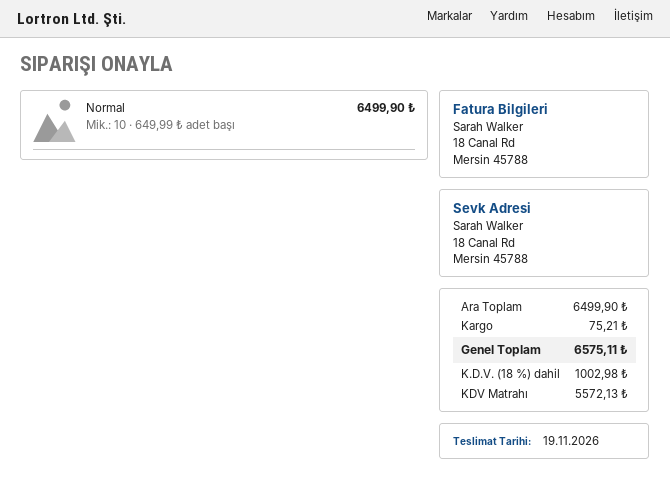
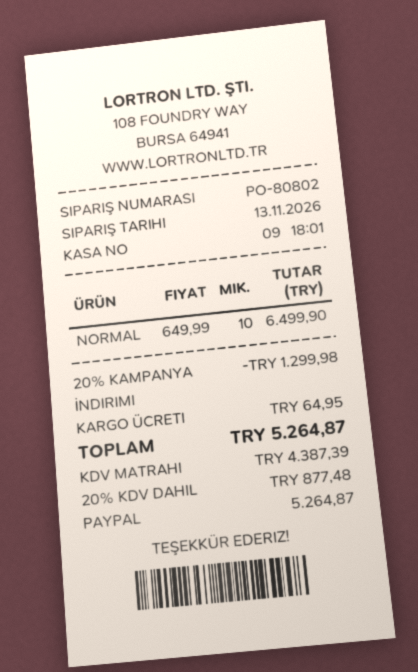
discount: none -> 20% = 1299.98
shipping: 75.21 -> 64.95
net: 5572.13 -> 4387.39
tax: 18% = 1002.98 -> 20% = 877.48
total: 6575.11 -> 5264.87

